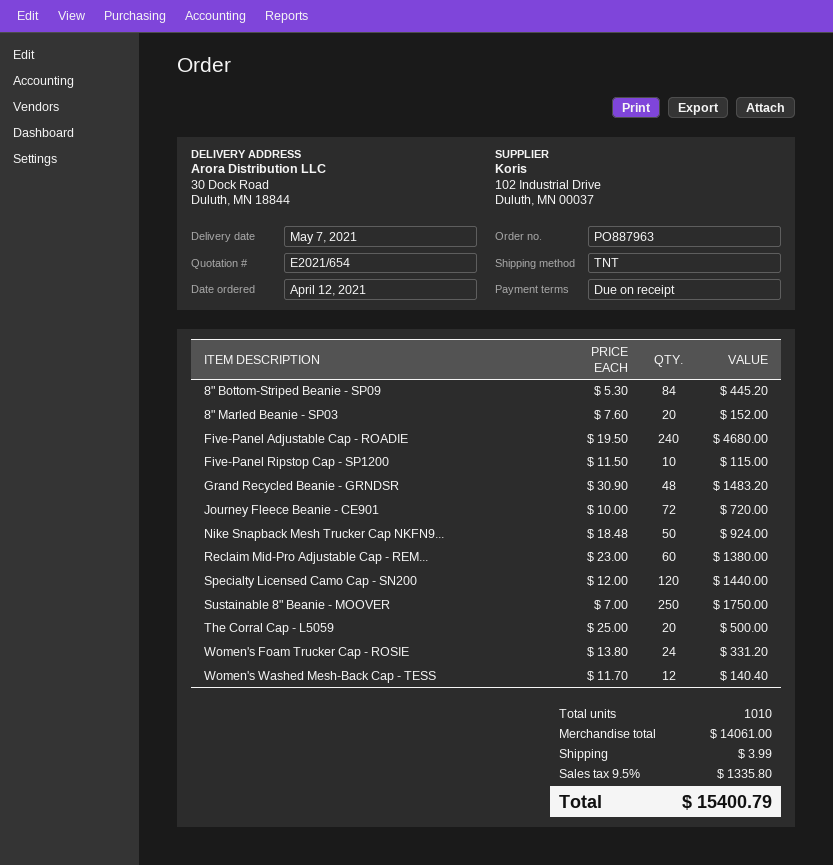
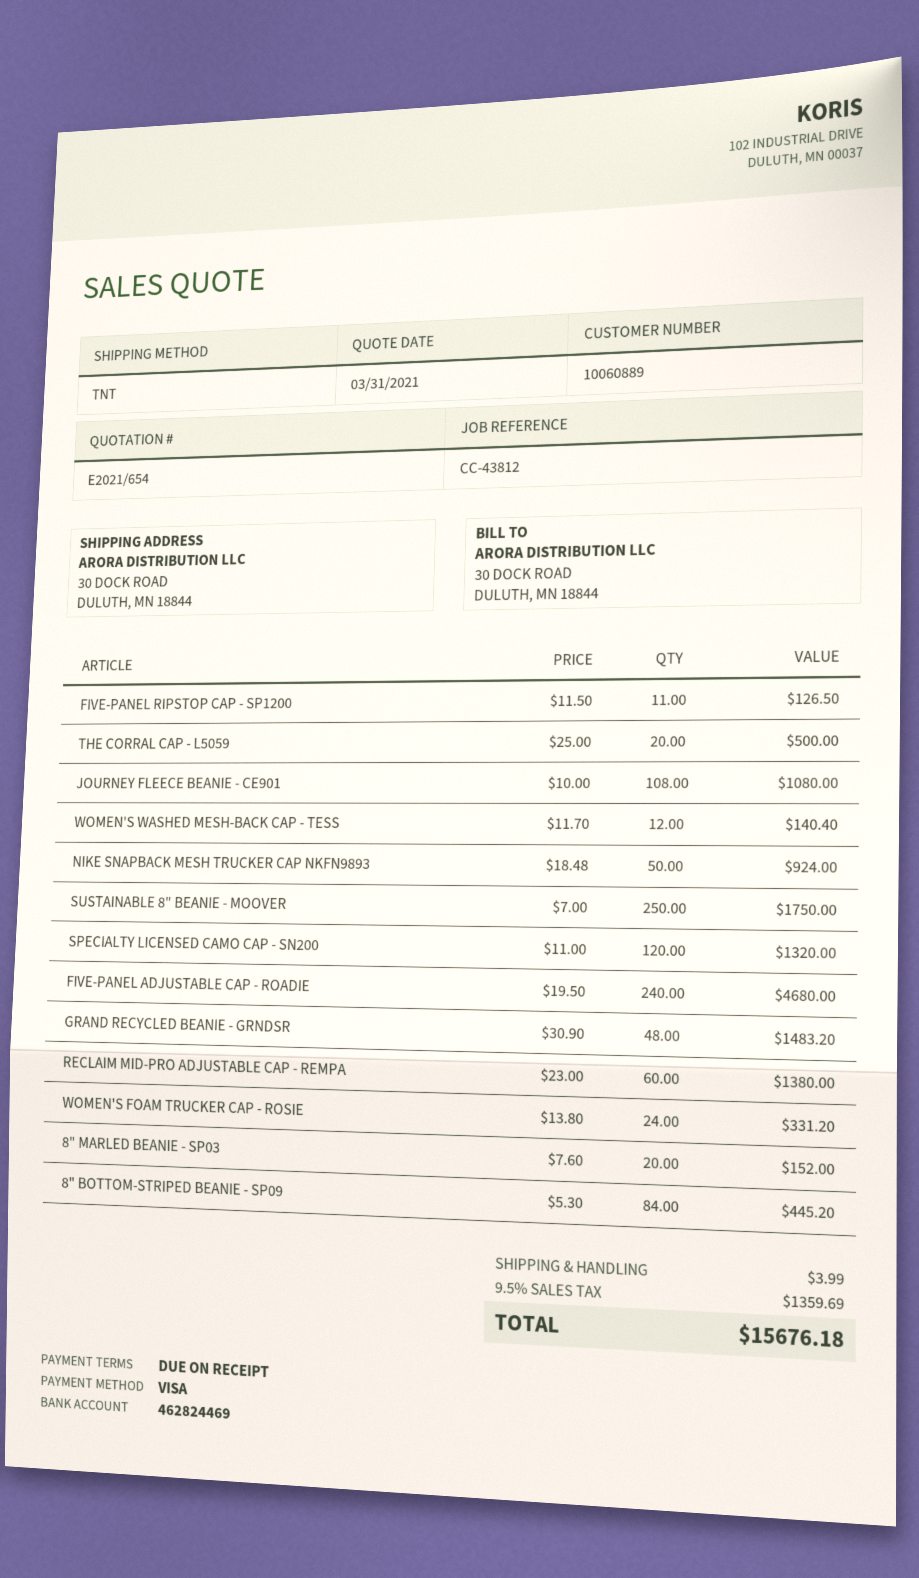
Five-Panel Ripstop Cap - SP1200: 10 x 11.50 = 115.00 -> 11 x 11.50 = 126.50
Journey Fleece Beanie - CE901: 72 x 10.00 = 720.00 -> 108 x 10.00 = 1080.00
Specialty Licensed Camo Cap - SN200: 120 x 12.00 = 1440.00 -> 120 x 11.00 = 1320.00
tax: 9.5% = 1335.80 -> 9.5% = 1359.69
total: 15400.79 -> 15676.18

